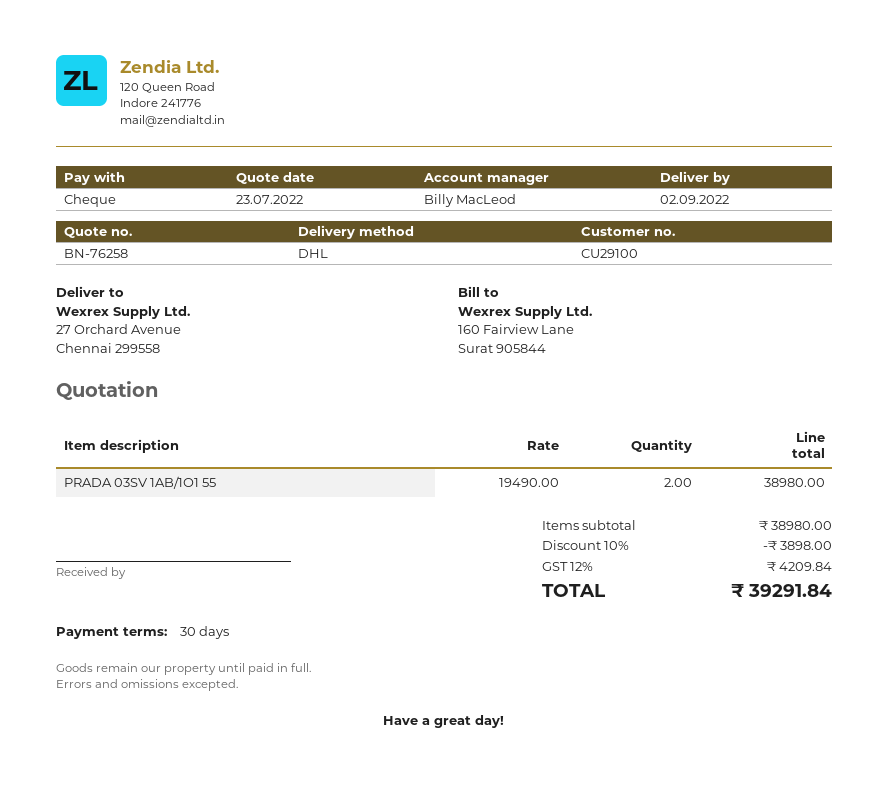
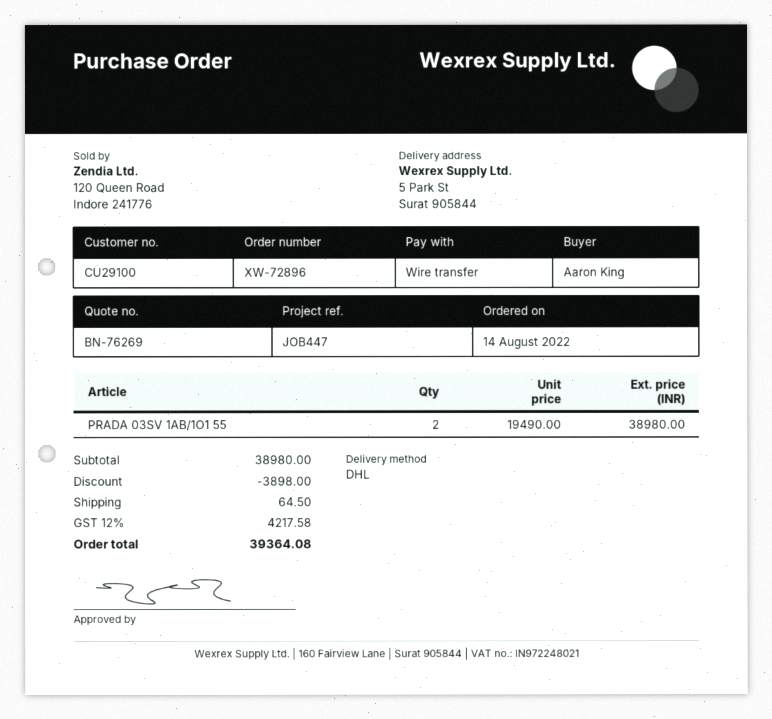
quote number: BN-76258 -> BN-76269
payment method: cheque -> bank transfer
ship to: 27 Orchard Avenue, Chennai 299558 -> 5 Park St, Surat 905844
shipping: none -> 64.50
tax: 12% = 4209.84 -> 12% = 4217.58
total: 39291.84 -> 39364.08

